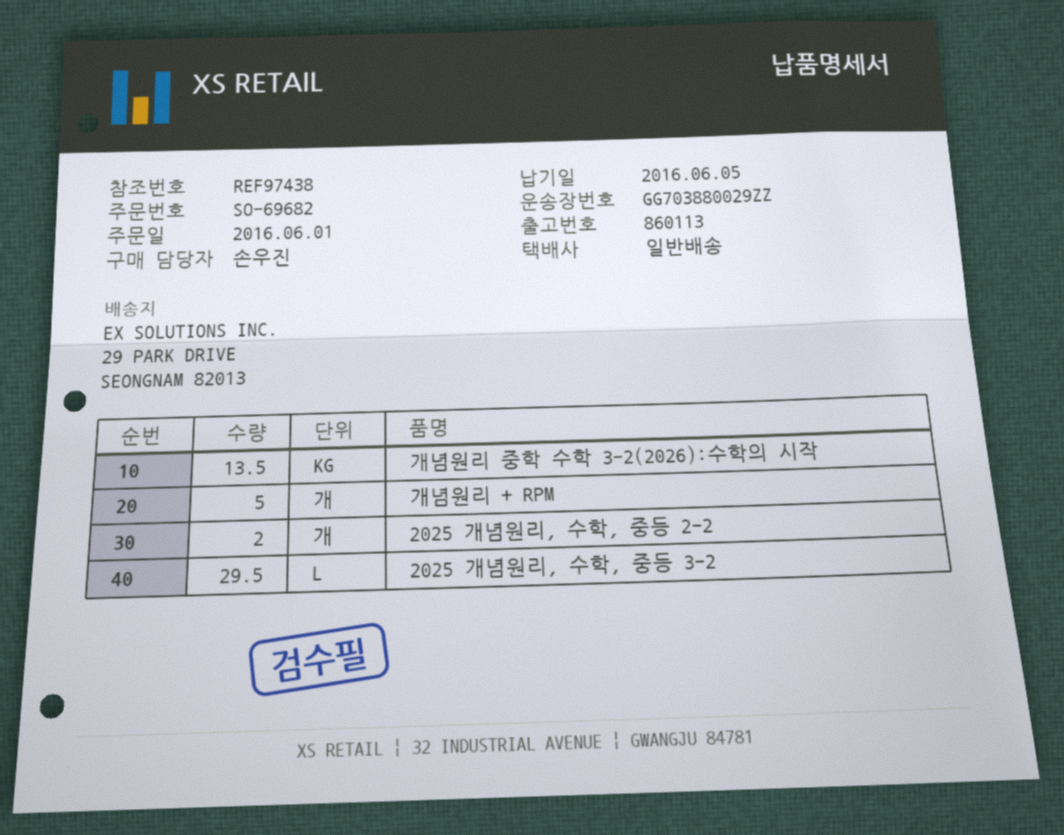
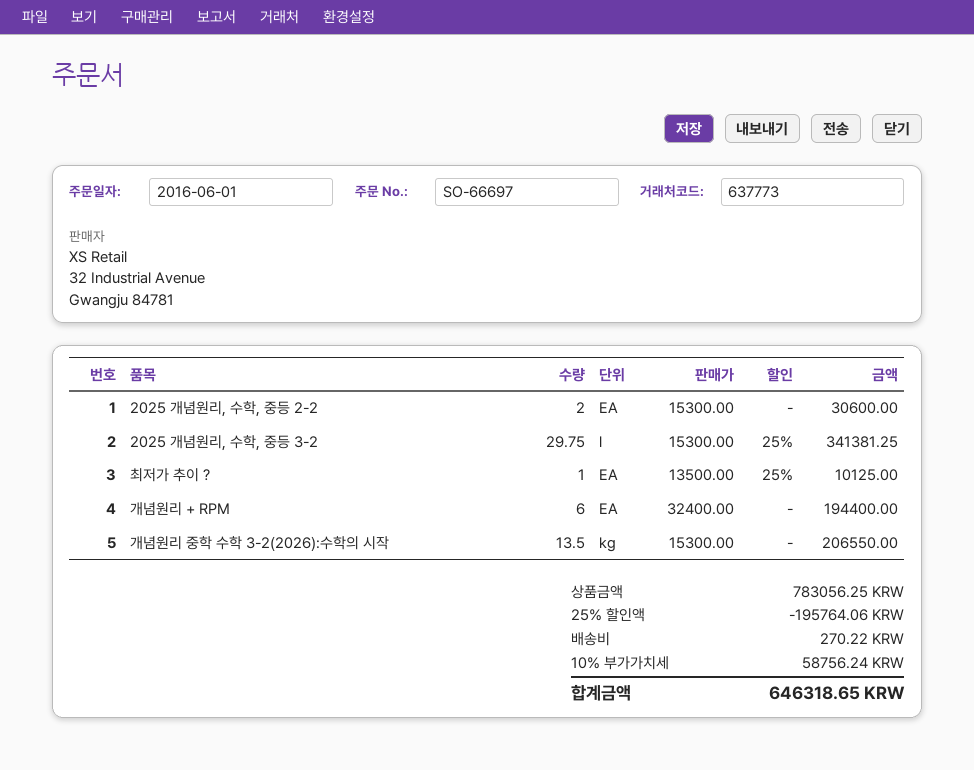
order number: SO-69682 -> SO-66697
개념원리 + RPM: 5 -> 6
2025 개념원리, 수학, 중등 3-2: 29.5 -> 29.75
최저가 추이 ?: none -> 1

